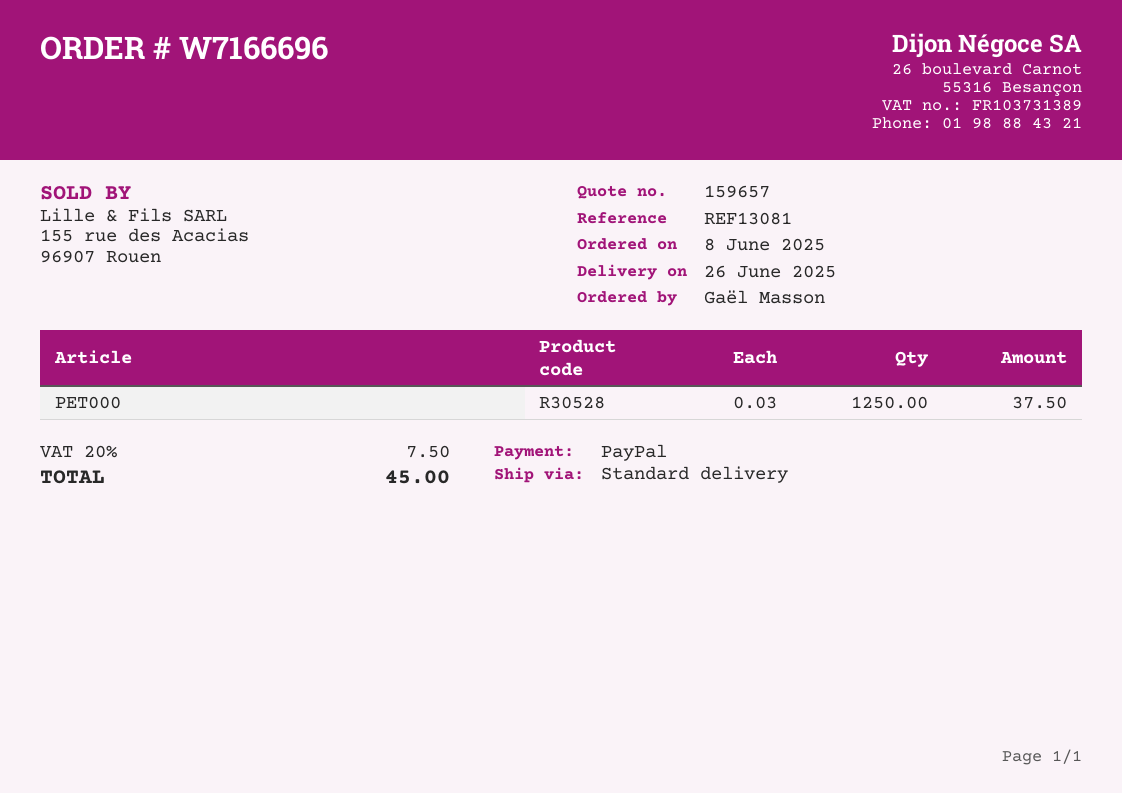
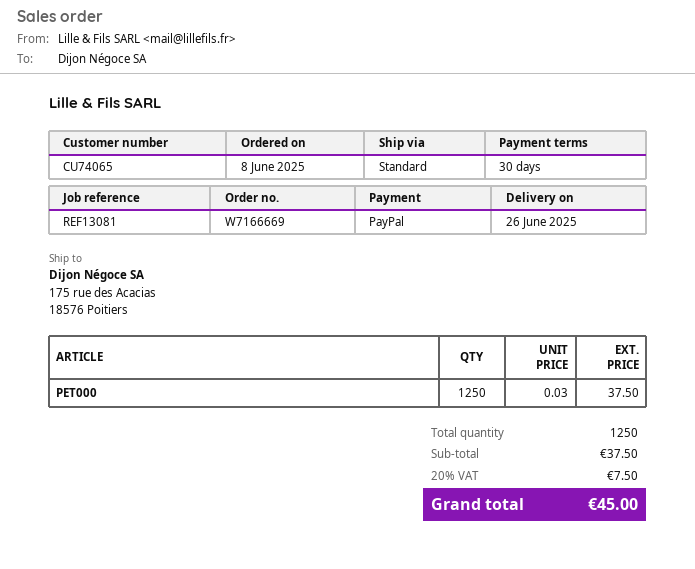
order number: W7166696 -> W7166669

